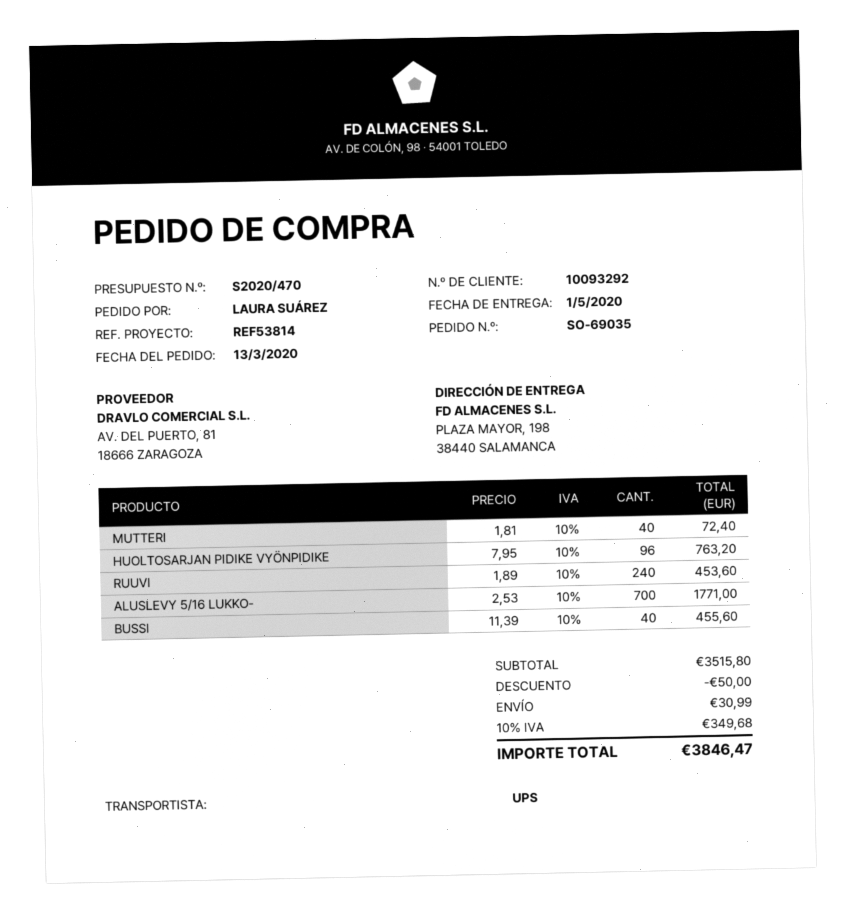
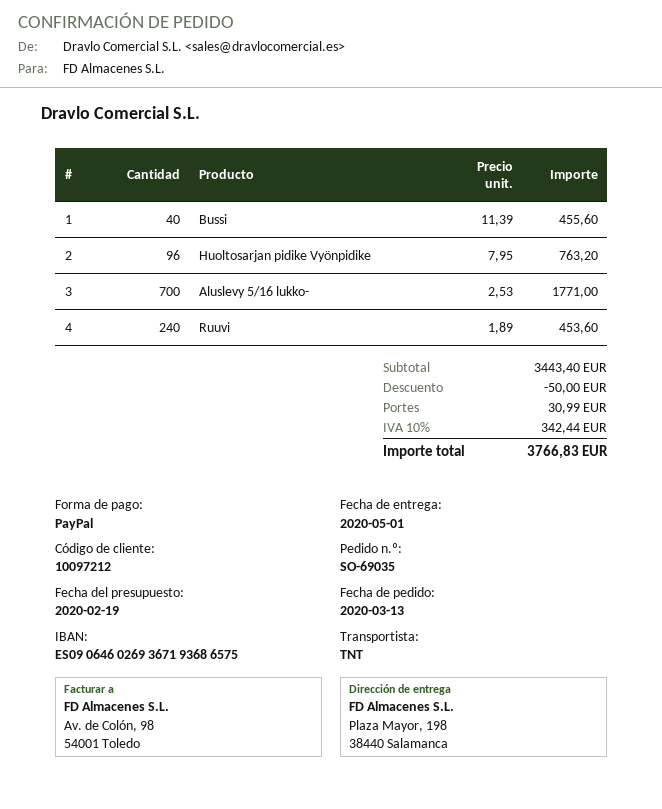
customer number: 10093292 -> 10097212
shipping method: UPS -> TNT
MUTTERI: 40 x 1.81 = 72.40 -> none
subtotal: 3515.80 -> 3443.40
tax: 10% = 349.68 -> 10% = 342.44
total: 3846.47 -> 3766.83

